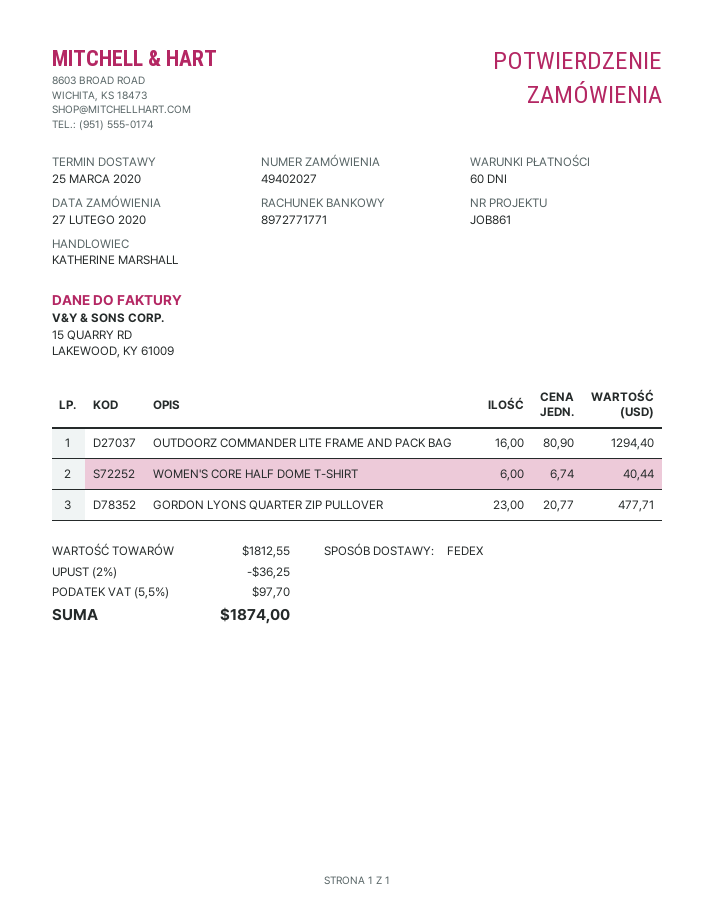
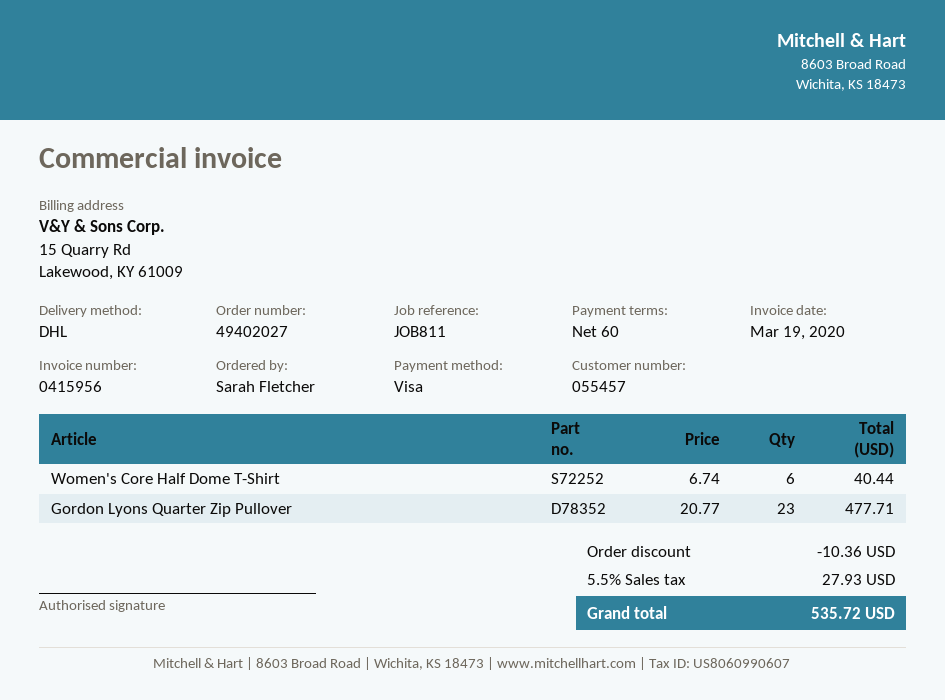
reference: JOB861 -> JOB811
shipping method: FedEx -> DHL
OUTDOORZ COMMANDER LITE FRAME AND PACK BAG: 16 x 80.90 = 1294.40 -> none
discount: 36.25 -> 10.36
tax: 5.5% = 97.70 -> 5.5% = 27.93
total: 1874.00 -> 535.72

